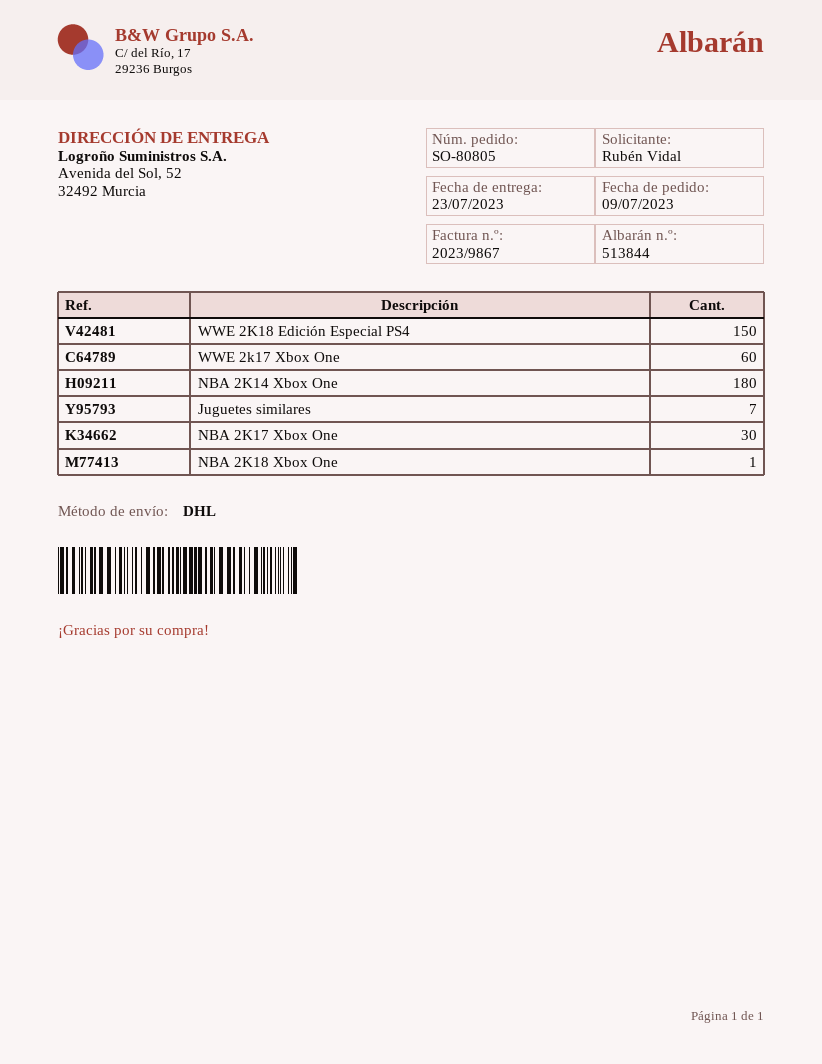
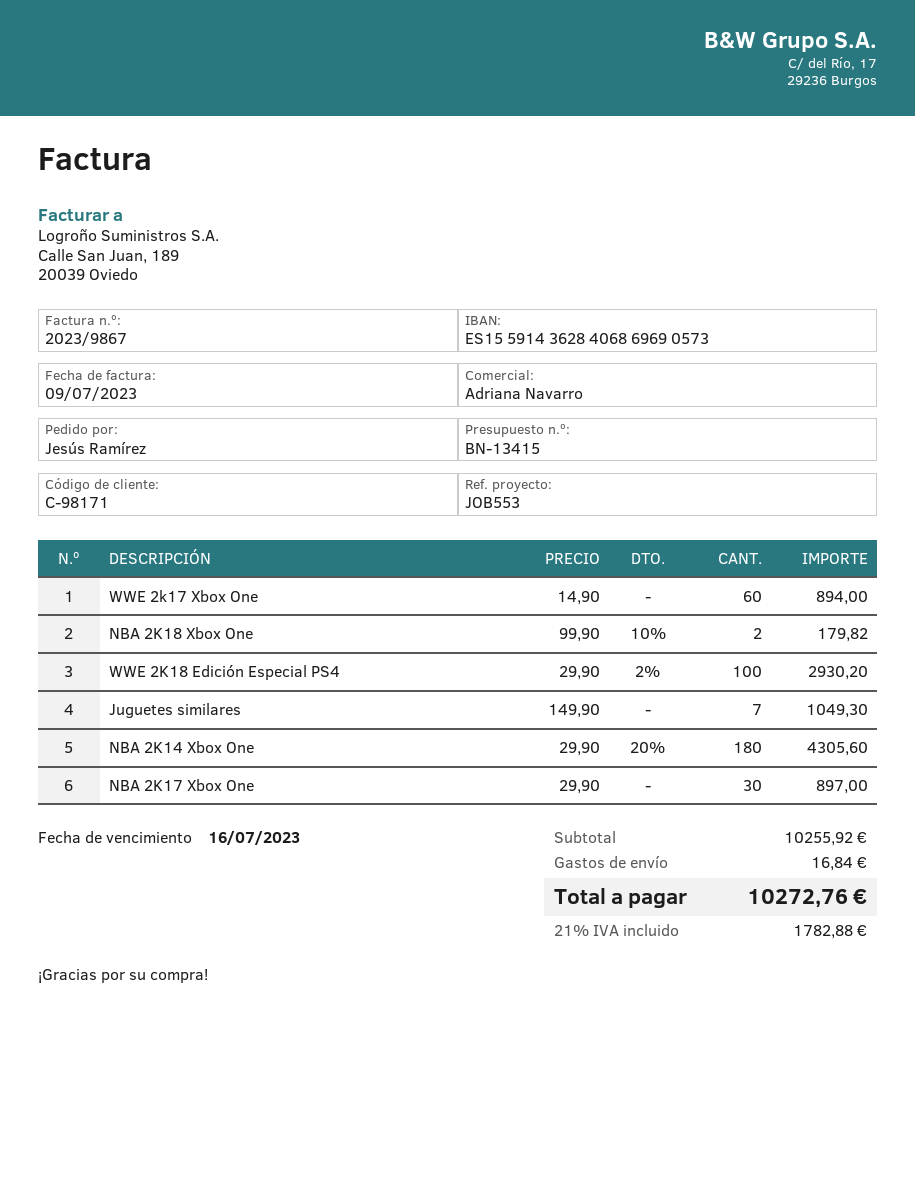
ordered by: Rubén Vidal -> Jesús Ramírez
WWE 2K18 Edición Especial PS4: 150 -> 100
NBA 2K18 Xbox One: 1 -> 2

